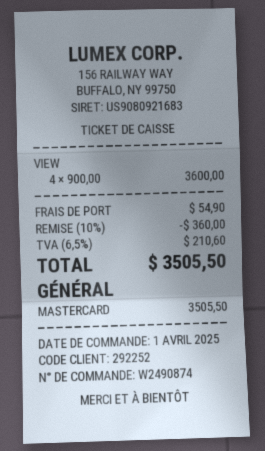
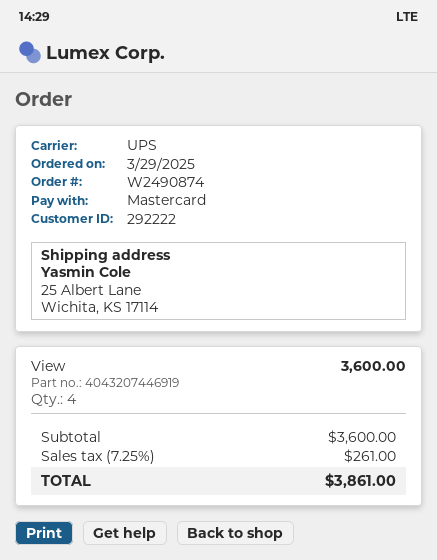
order date: 2025-04-01 -> 2025-03-29
customer number: 292252 -> 292222
discount: 10% = 360.00 -> none
shipping: 54.90 -> none
tax: 6.5% = 210.60 -> 7.25% = 261.00
total: 3505.50 -> 3861.00

